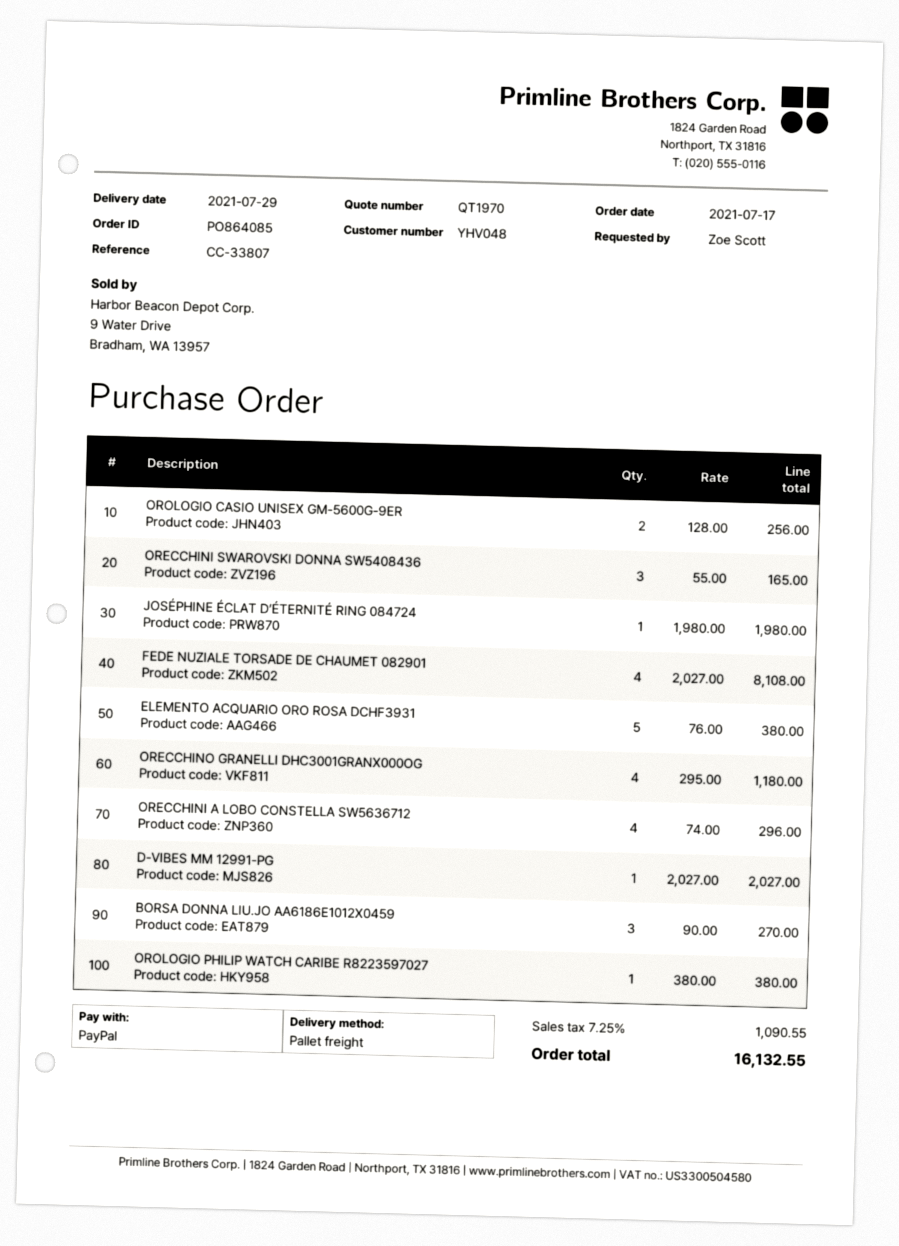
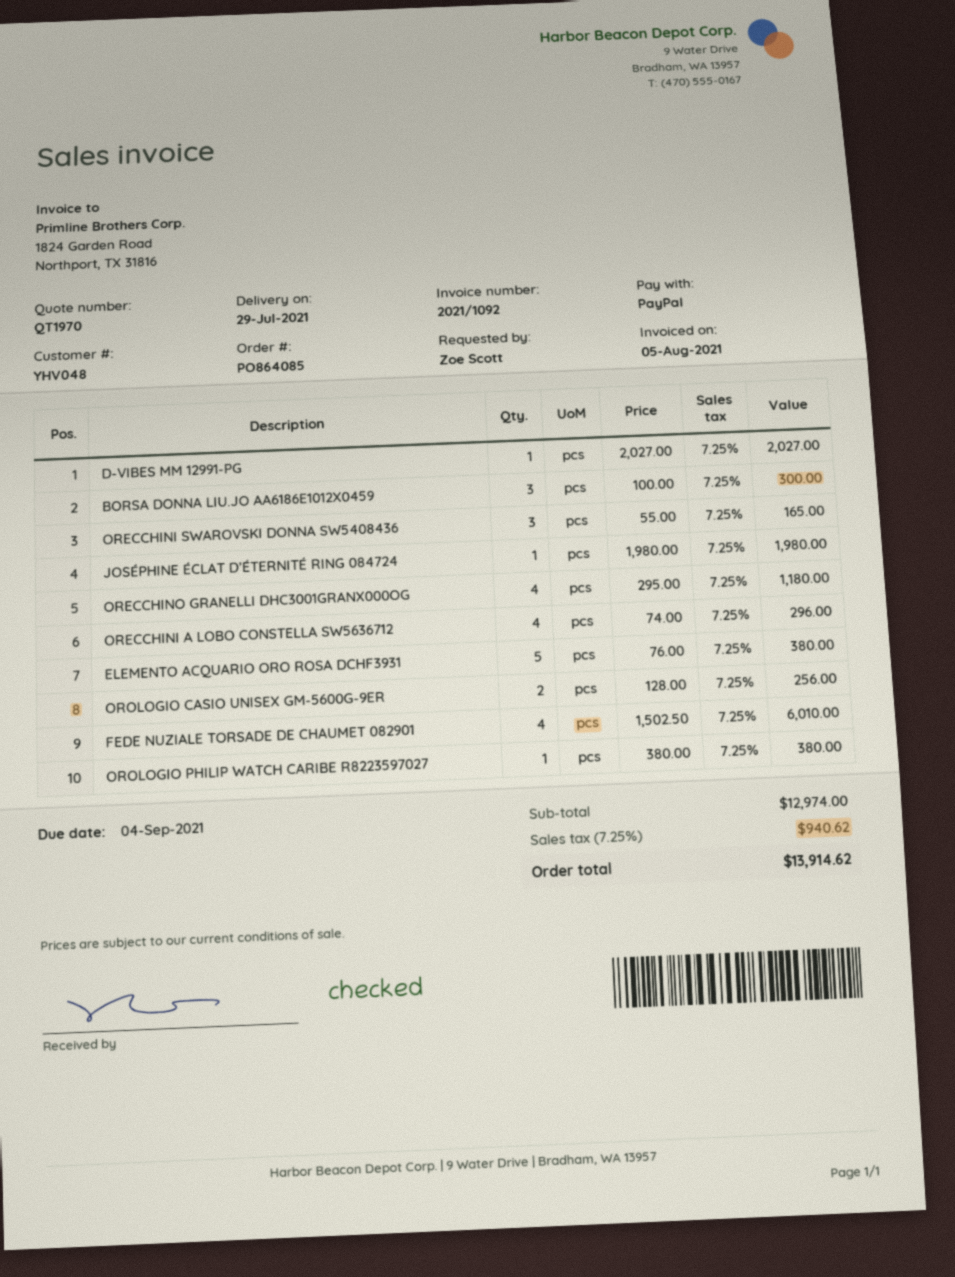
FEDE NUZIALE TORSADE DE CHAUMET 082901: 4 x 2027.00 = 8108.00 -> 4 x 1502.50 = 6010.00
BORSA DONNA LIU.JO AA6186E1012X0459: 3 x 90.00 = 270.00 -> 3 x 100.00 = 300.00
tax: 7.25% = 1090.55 -> 7.25% = 940.62
total: 16132.55 -> 13914.62

